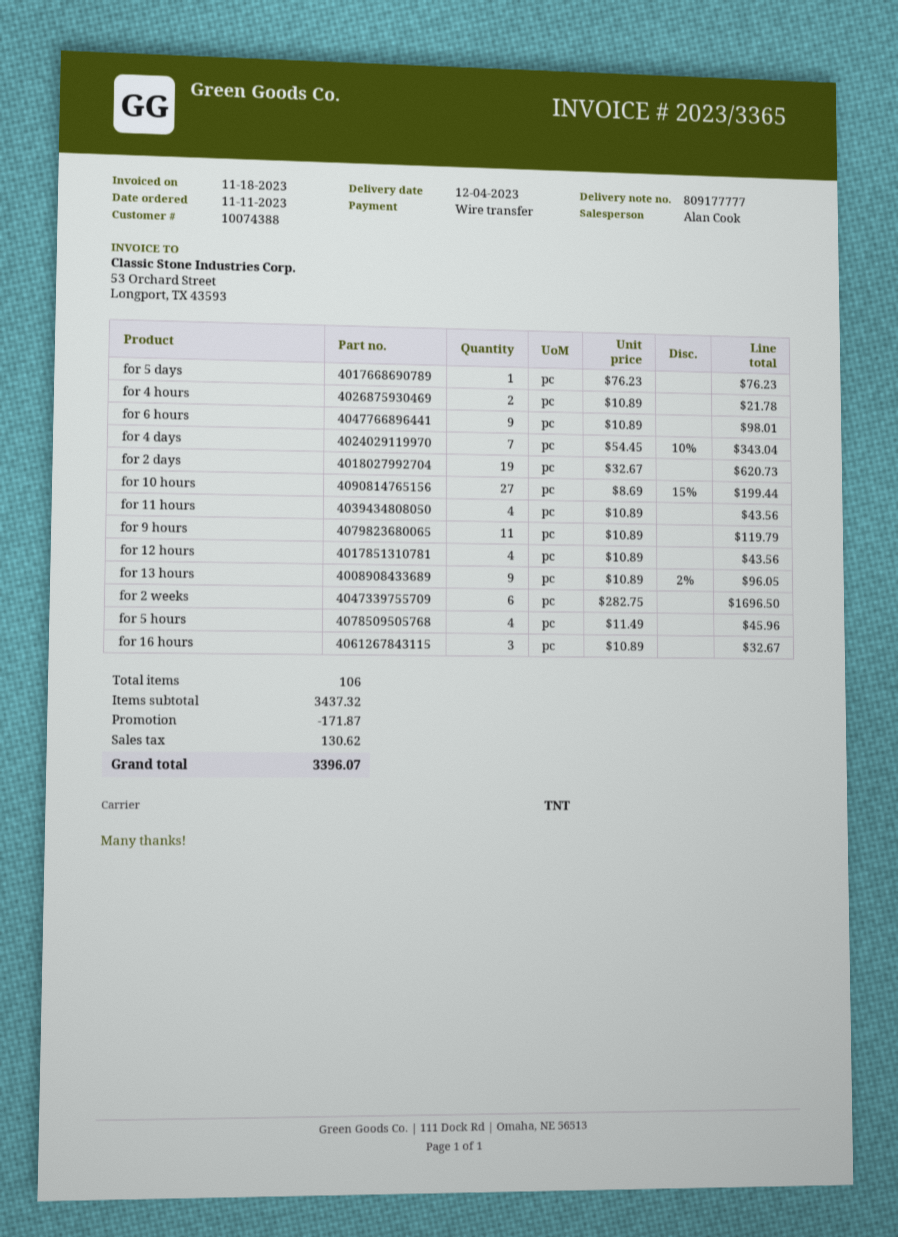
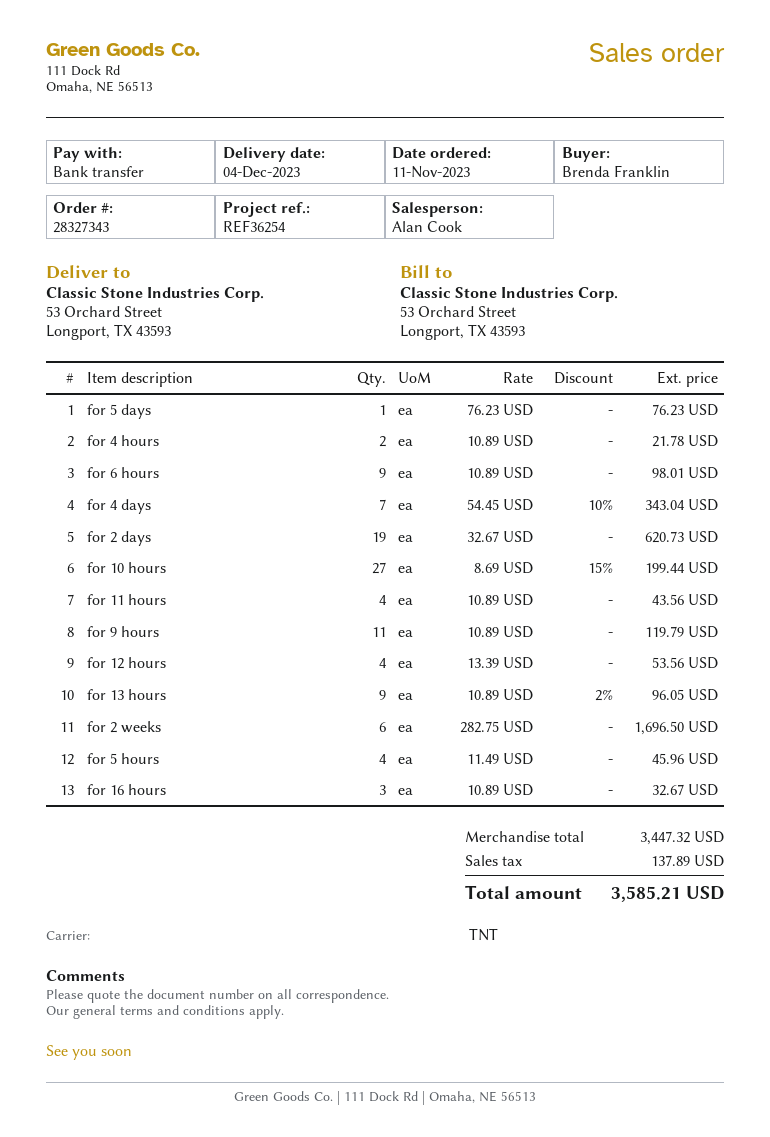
for 12 hours: 4 x 10.89 = 43.56 -> 4 x 13.39 = 53.56
subtotal: 3437.32 -> 3447.32
discount: 171.87 -> none
tax: 130.62 -> 137.89
total: 3396.07 -> 3585.21

